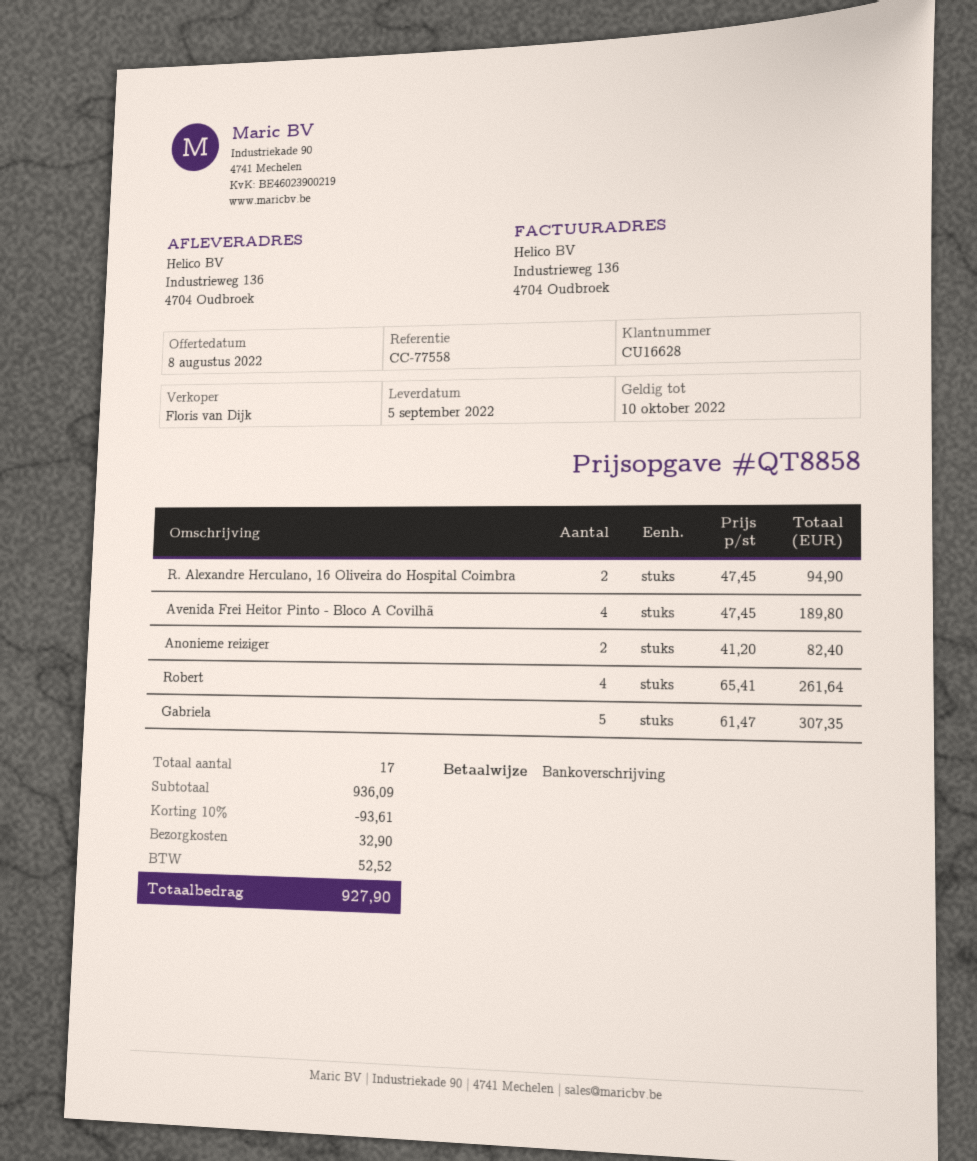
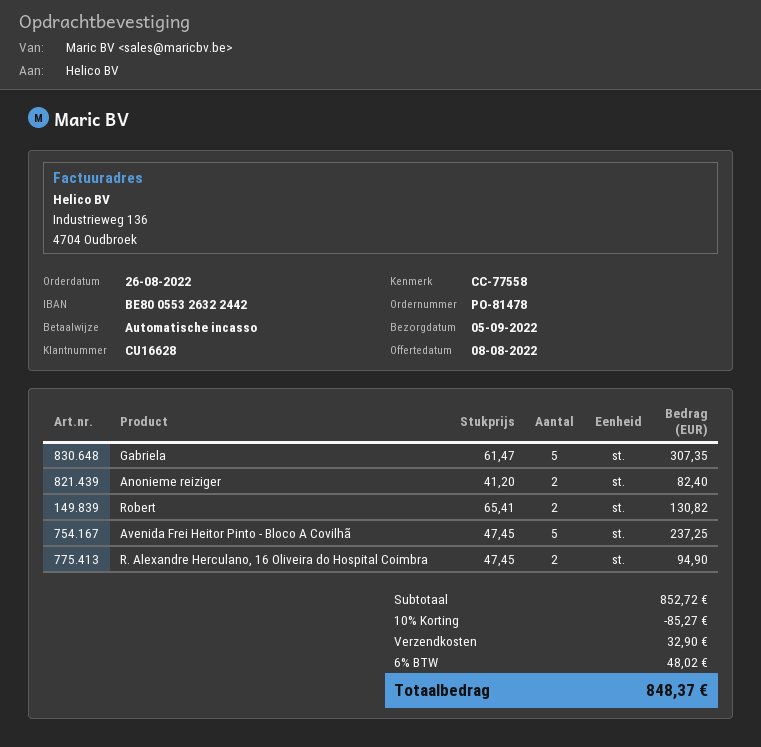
payment method: bank transfer -> direct debit
Avenida Frei Heitor Pinto - Bloco A Covilhã: 4 x 47.45 = 189.80 -> 5 x 47.45 = 237.25
Robert: 4 x 65.41 = 261.64 -> 2 x 65.41 = 130.82
subtotal: 936.09 -> 852.72
discount: 10% = 93.61 -> 10% = 85.27
tax: 52.52 -> 48.02
total: 927.90 -> 848.37

